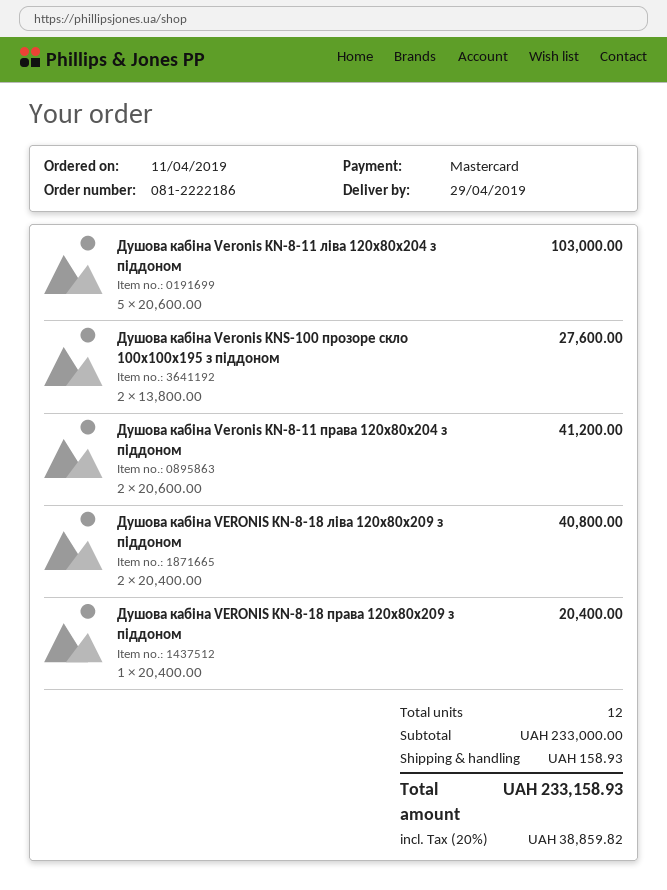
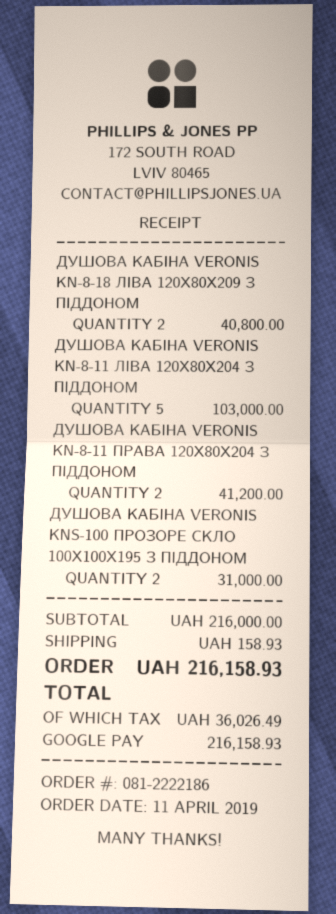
payment method: Mastercard -> Google Pay
Душова кабіна Veronis KNS-100 прозоре скло 100х100х195 з піддоном: 2 for 27600.00 -> 2 for 31000.00
Душова кабіна VERONIS KN-8-18 права 120х80х209 з піддоном: 1 for 20400.00 -> none
subtotal: 233000.00 -> 216000.00
tax: 38859.82 -> 36026.49
total: 233158.93 -> 216158.93

